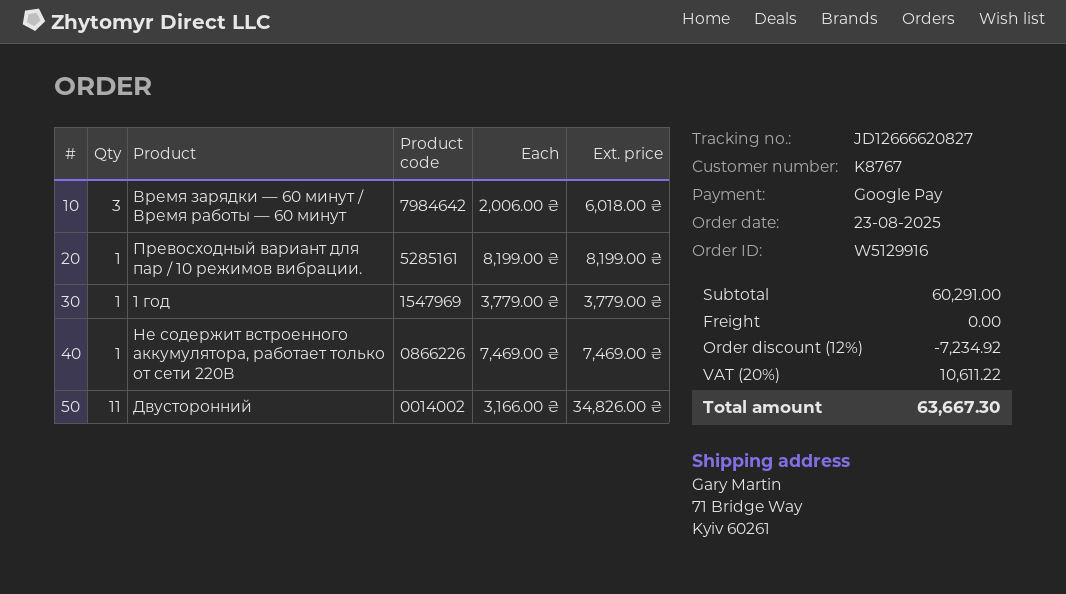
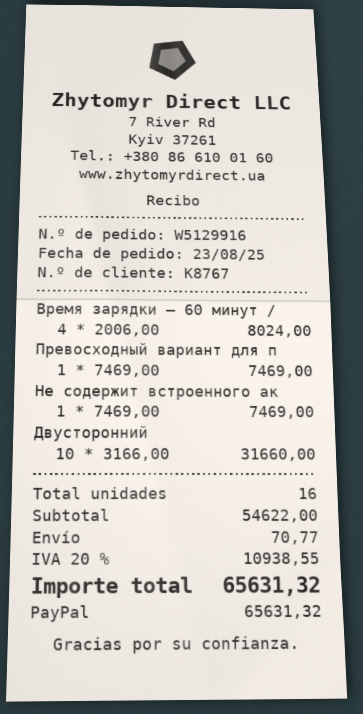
payment method: Google Pay -> PayPal
Время зарядки — 60 минут / Время работы — 60 минут: 3 x 2006.00 = 6018.00 -> 4 x 2006.00 = 8024.00
Превосходный вариант для пар / 10 режимов вибрации.: 1 x 8199.00 = 8199.00 -> 1 x 7469.00 = 7469.00
1 год: 1 x 3779.00 = 3779.00 -> none
Двусторонний: 11 x 3166.00 = 34826.00 -> 10 x 3166.00 = 31660.00
subtotal: 60291.00 -> 54622.00
discount: 12% = 7234.92 -> none
shipping: 0.00 -> 70.77
tax: 20% = 10611.22 -> 20% = 10938.55
total: 63667.30 -> 65631.32

